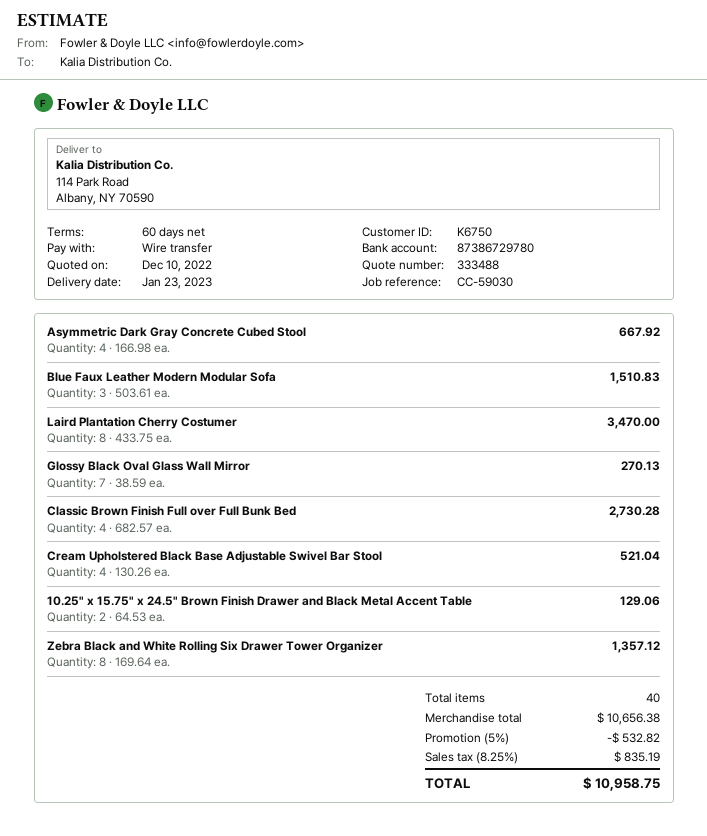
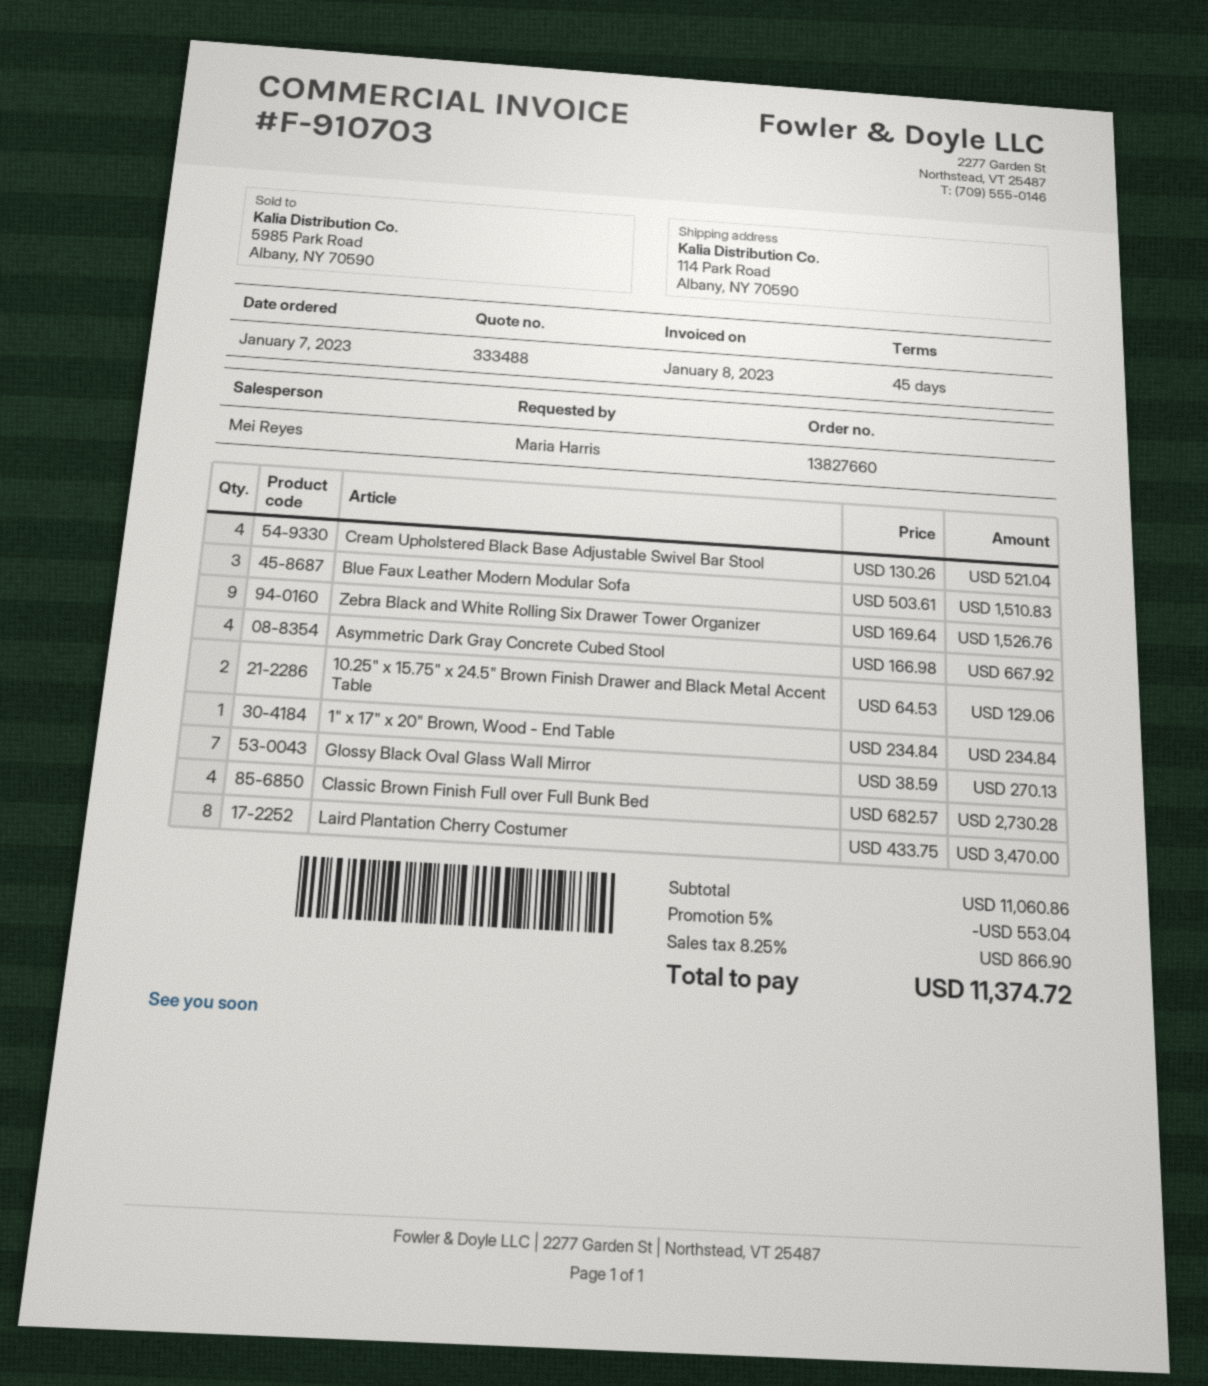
payment terms: 60 days -> 45 days
Zebra Black and White Rolling Six Drawer Tower Organizer: 8 x 169.64 = 1357.12 -> 9 x 169.64 = 1526.76
1" x 17" x 20" Brown, Wood - End Table: none -> 1 x 234.84 = 234.84
subtotal: 10656.38 -> 11060.86
discount: 5% = 532.82 -> 5% = 553.04
tax: 8.25% = 835.19 -> 8.25% = 866.90
total: 10958.75 -> 11374.72

